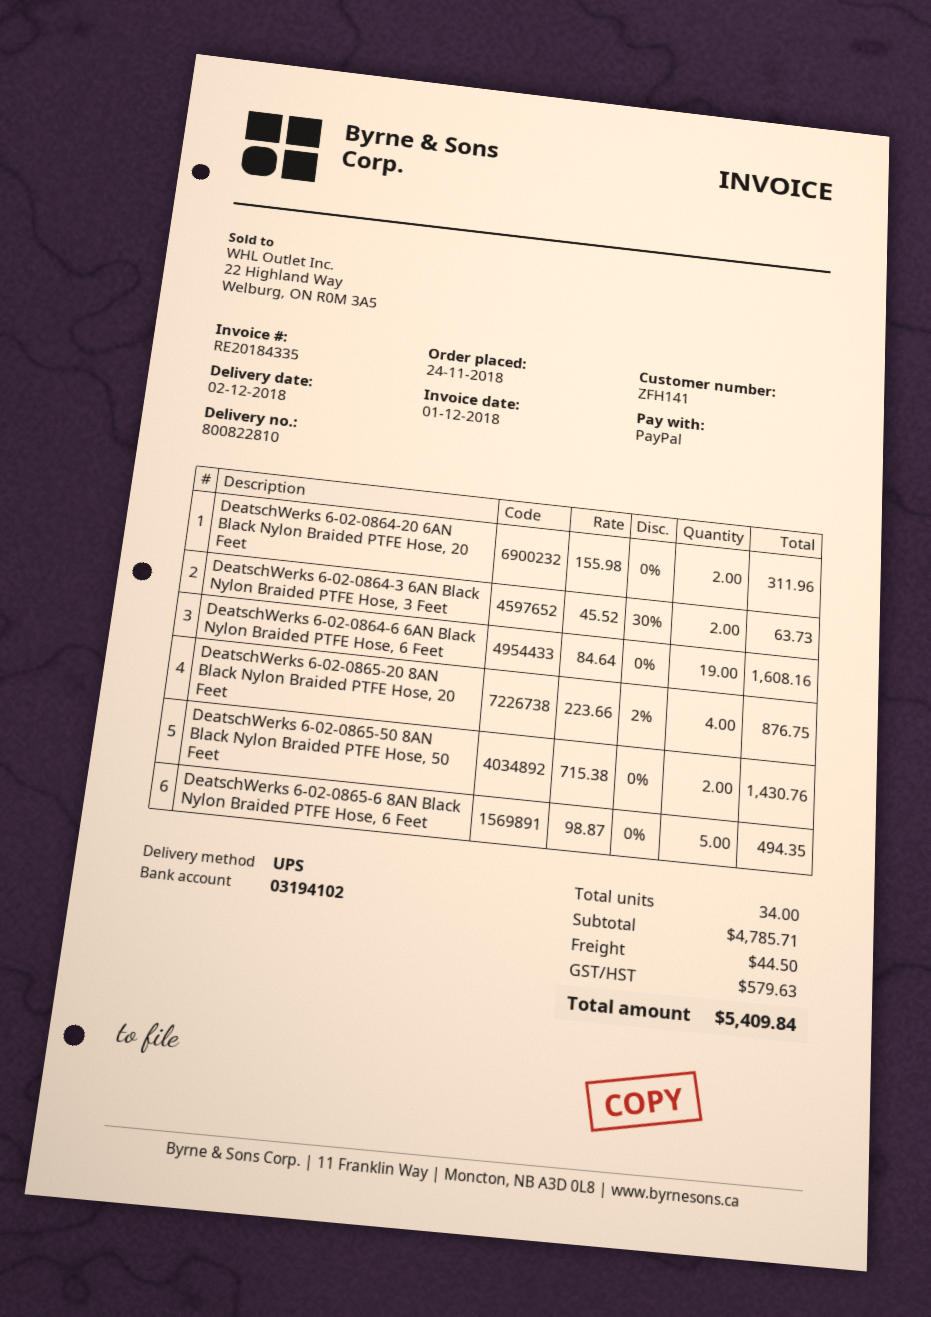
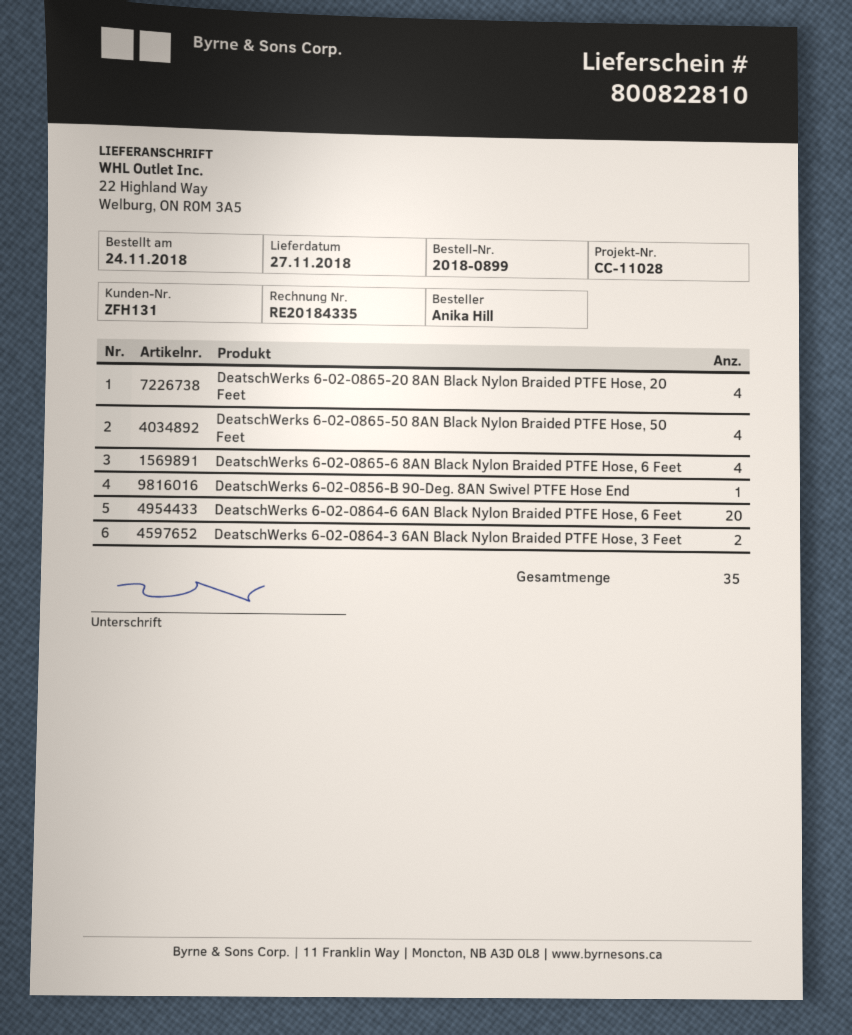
delivery date: 2018-12-02 -> 2018-11-27
customer number: ZFH141 -> ZFH131
DeatschWerks 6-02-0864-20 6AN Black Nylon Braided PTFE Hose, 20 Feet: 2 -> none
DeatschWerks 6-02-0864-6 6AN Black Nylon Braided PTFE Hose, 6 Feet: 19 -> 20
DeatschWerks 6-02-0865-50 8AN Black Nylon Braided PTFE Hose, 50 Feet: 2 -> 4
DeatschWerks 6-02-0865-6 8AN Black Nylon Braided PTFE Hose, 6 Feet: 5 -> 4
DeatschWerks 6-02-0856-B 90-Deg. 8AN Swivel PTFE Hose End: none -> 1
total quantity: 34 -> 35

